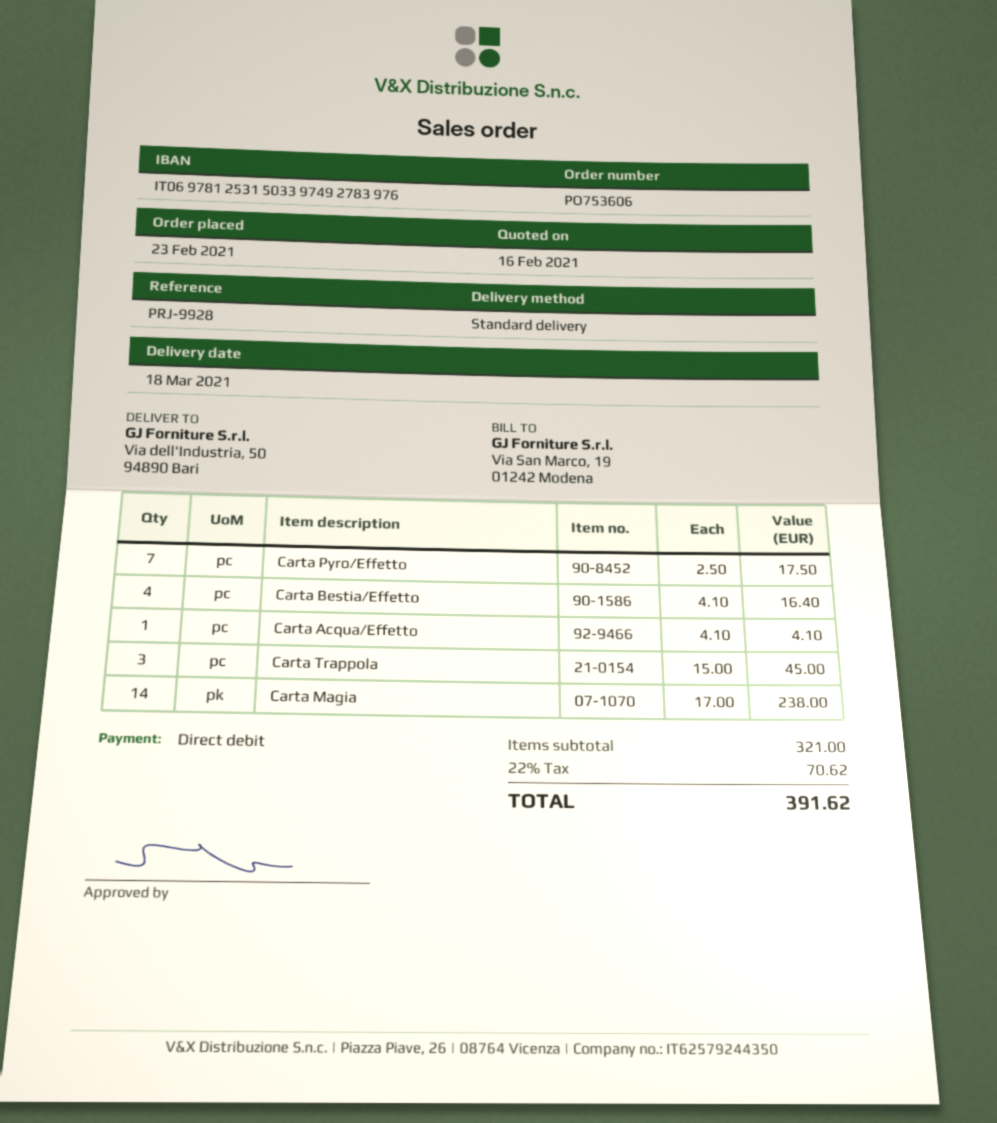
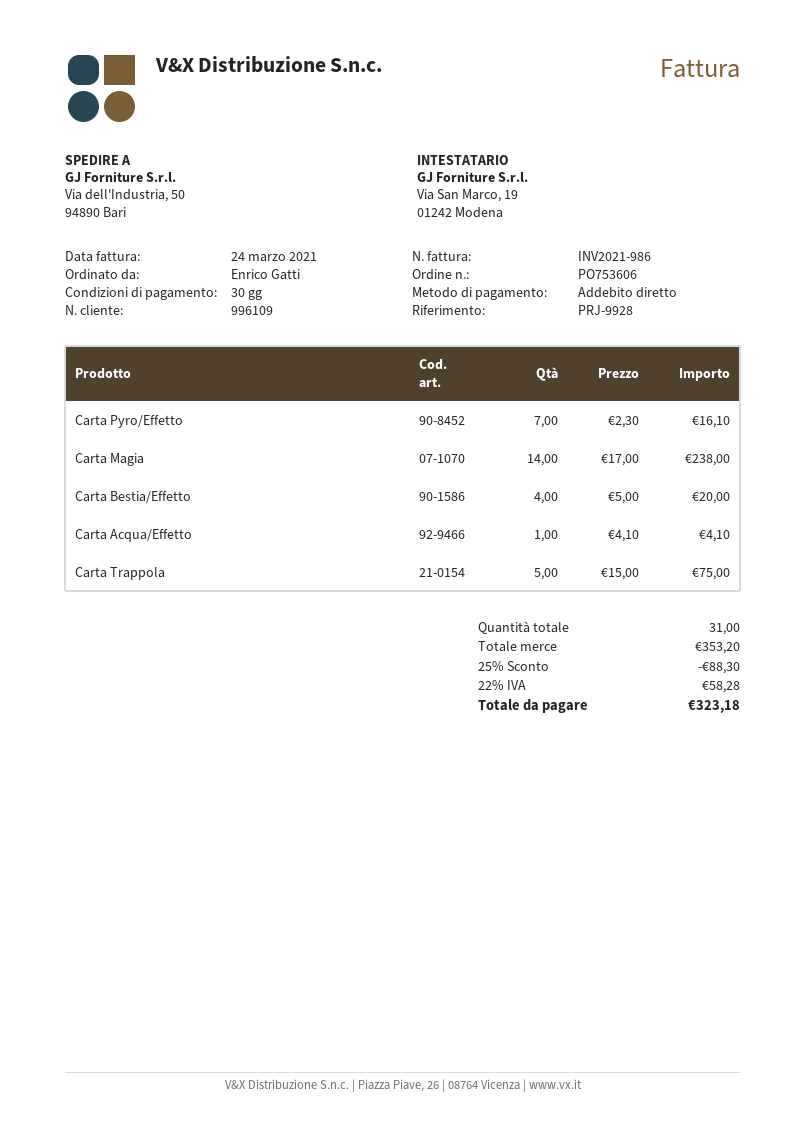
Carta Pyro/Effetto: 7 x 2.50 = 17.50 -> 7 x 2.30 = 16.10
Carta Bestia/Effetto: 4 x 4.10 = 16.40 -> 4 x 5.00 = 20.00
Carta Trappola: 3 x 15.00 = 45.00 -> 5 x 15.00 = 75.00
subtotal: 321.00 -> 353.20
discount: none -> 25% = 88.30
tax: 22% = 70.62 -> 22% = 58.28
total: 391.62 -> 323.18

